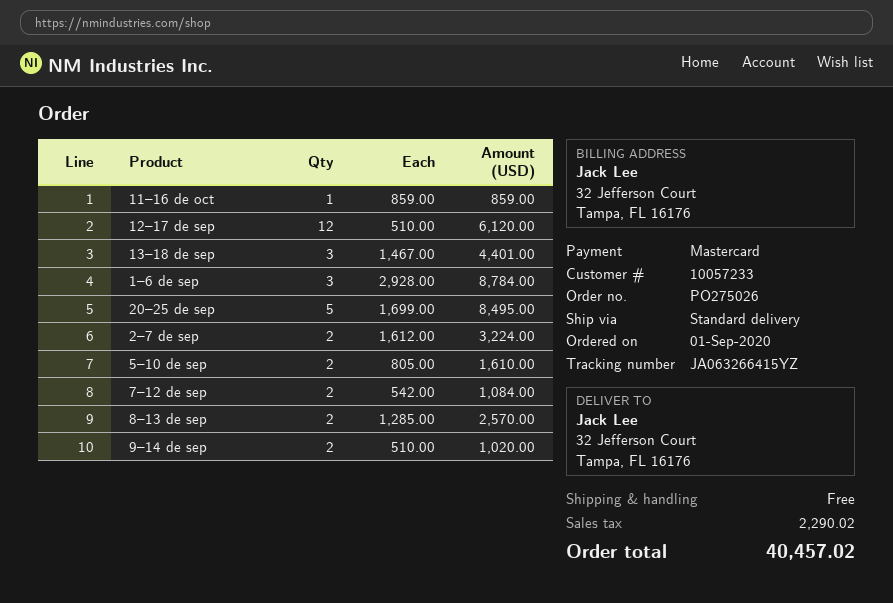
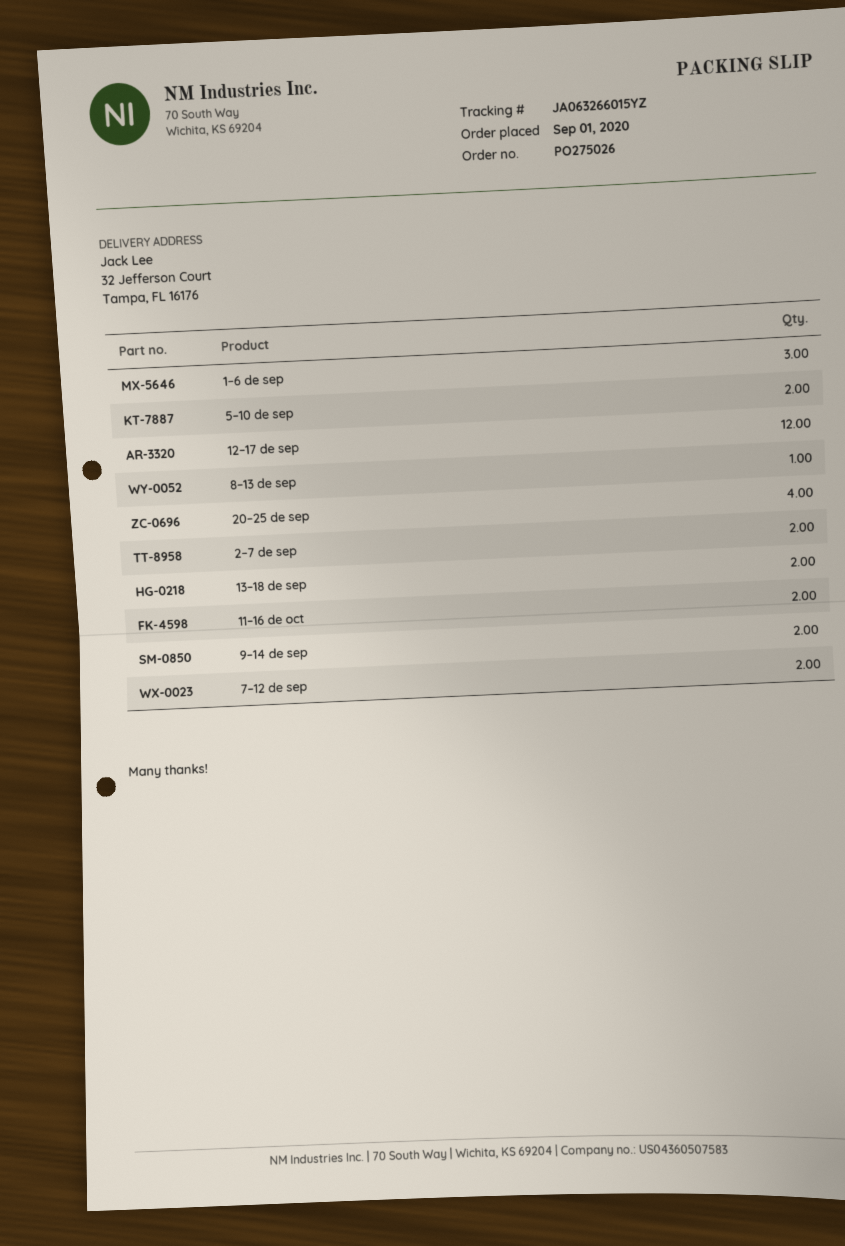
tracking number: JA063266415YZ -> JA063266015YZ
11–16 de oct: 1 -> 2
13–18 de sep: 3 -> 2
20–25 de sep: 5 -> 4
8–13 de sep: 2 -> 1

